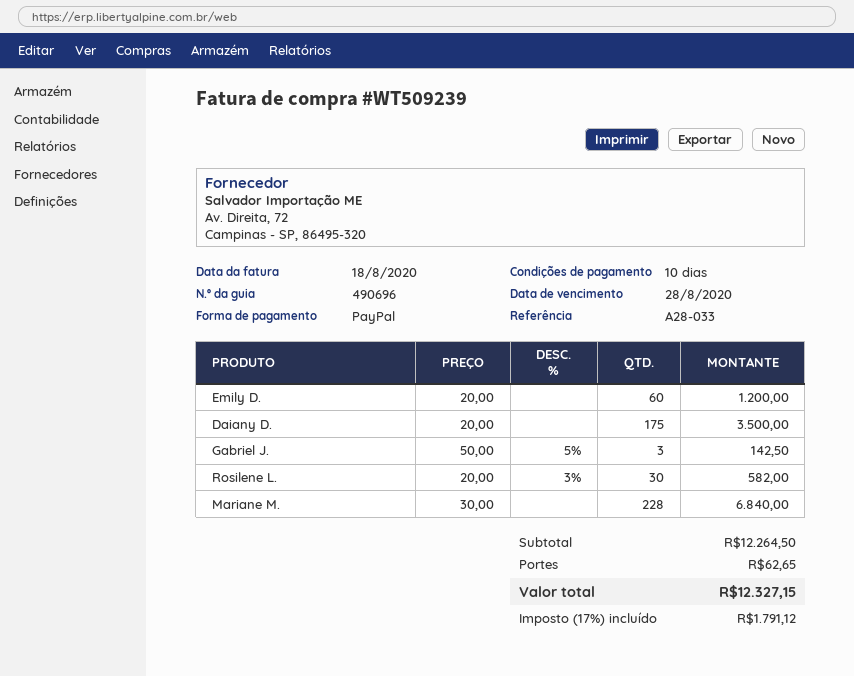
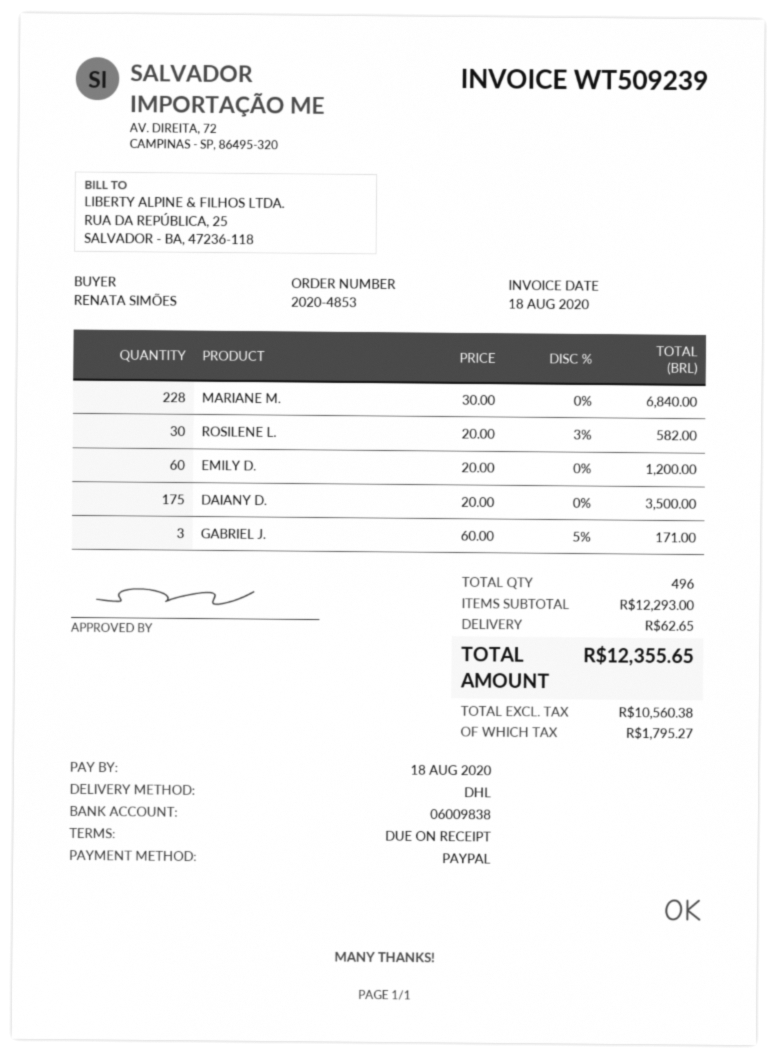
payment terms: 10 days -> on receipt
due date: 2020-08-28 -> 2020-08-18
Gabriel J.: 3 x 50.00 - 5% = 142.50 -> 3 x 60.00 - 5% = 171.00
subtotal: 12264.50 -> 12293.00
tax: 1791.12 -> 1795.27
total: 12327.15 -> 12355.65

